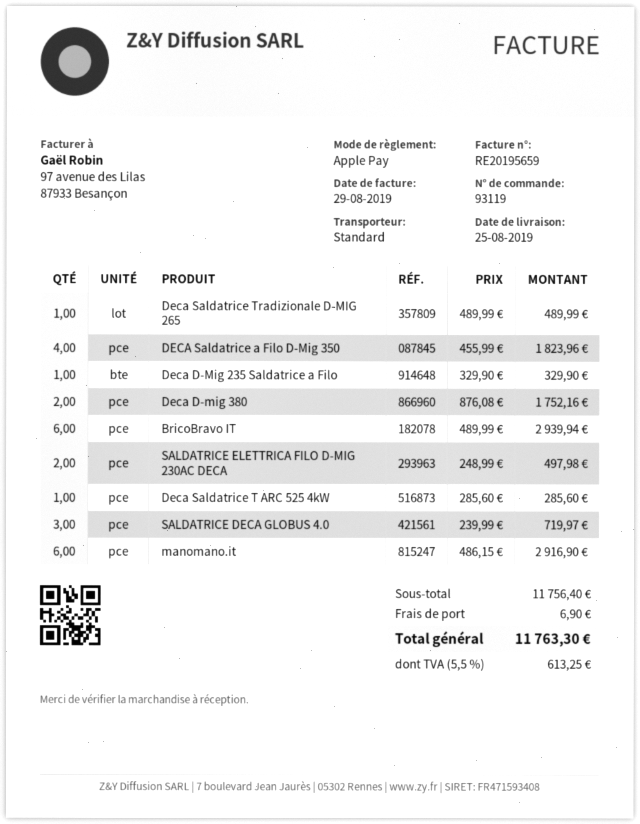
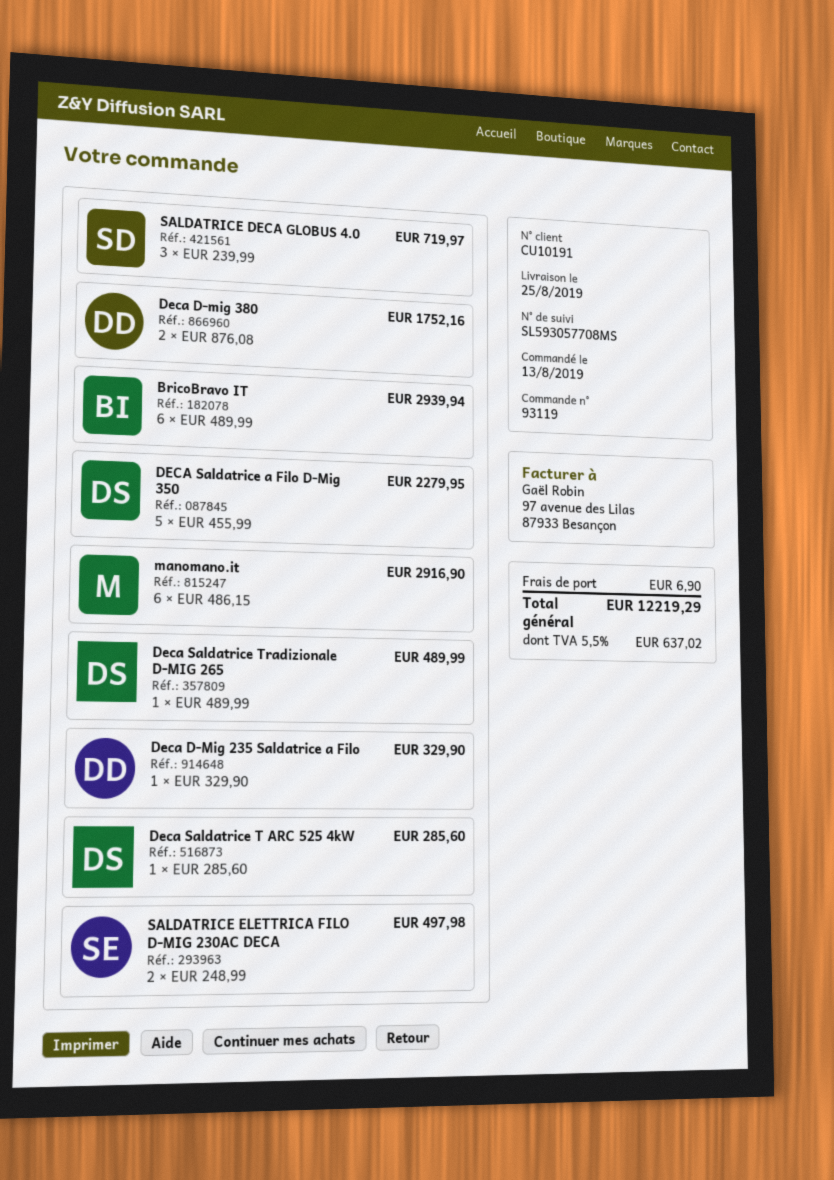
DECA Saldatrice a Filo D-Mig 350: 4 x 455.99 = 1823.96 -> 5 x 455.99 = 2279.95
tax: 5.5% = 613.25 -> 5.5% = 637.02
total: 11763.30 -> 12219.29

